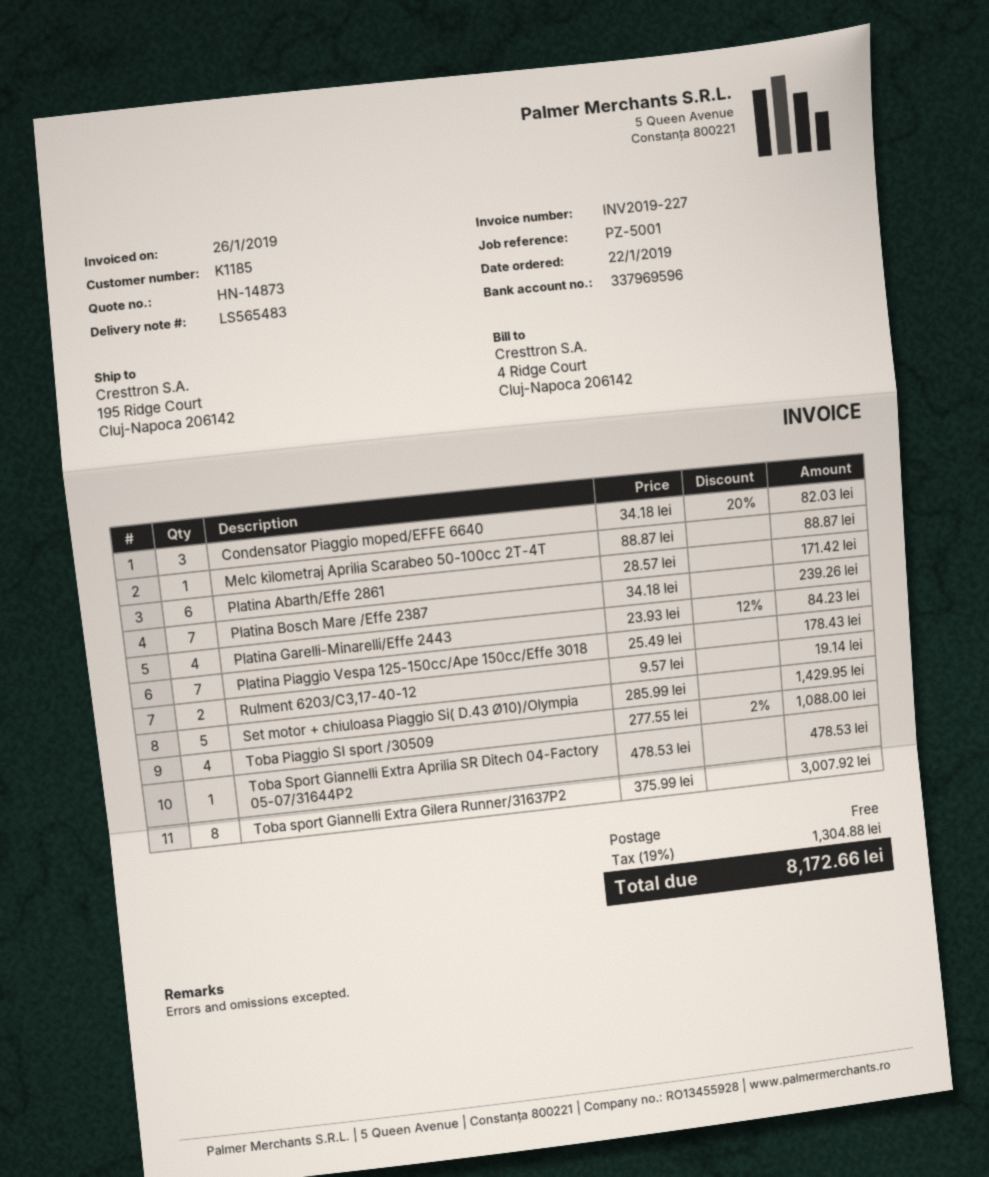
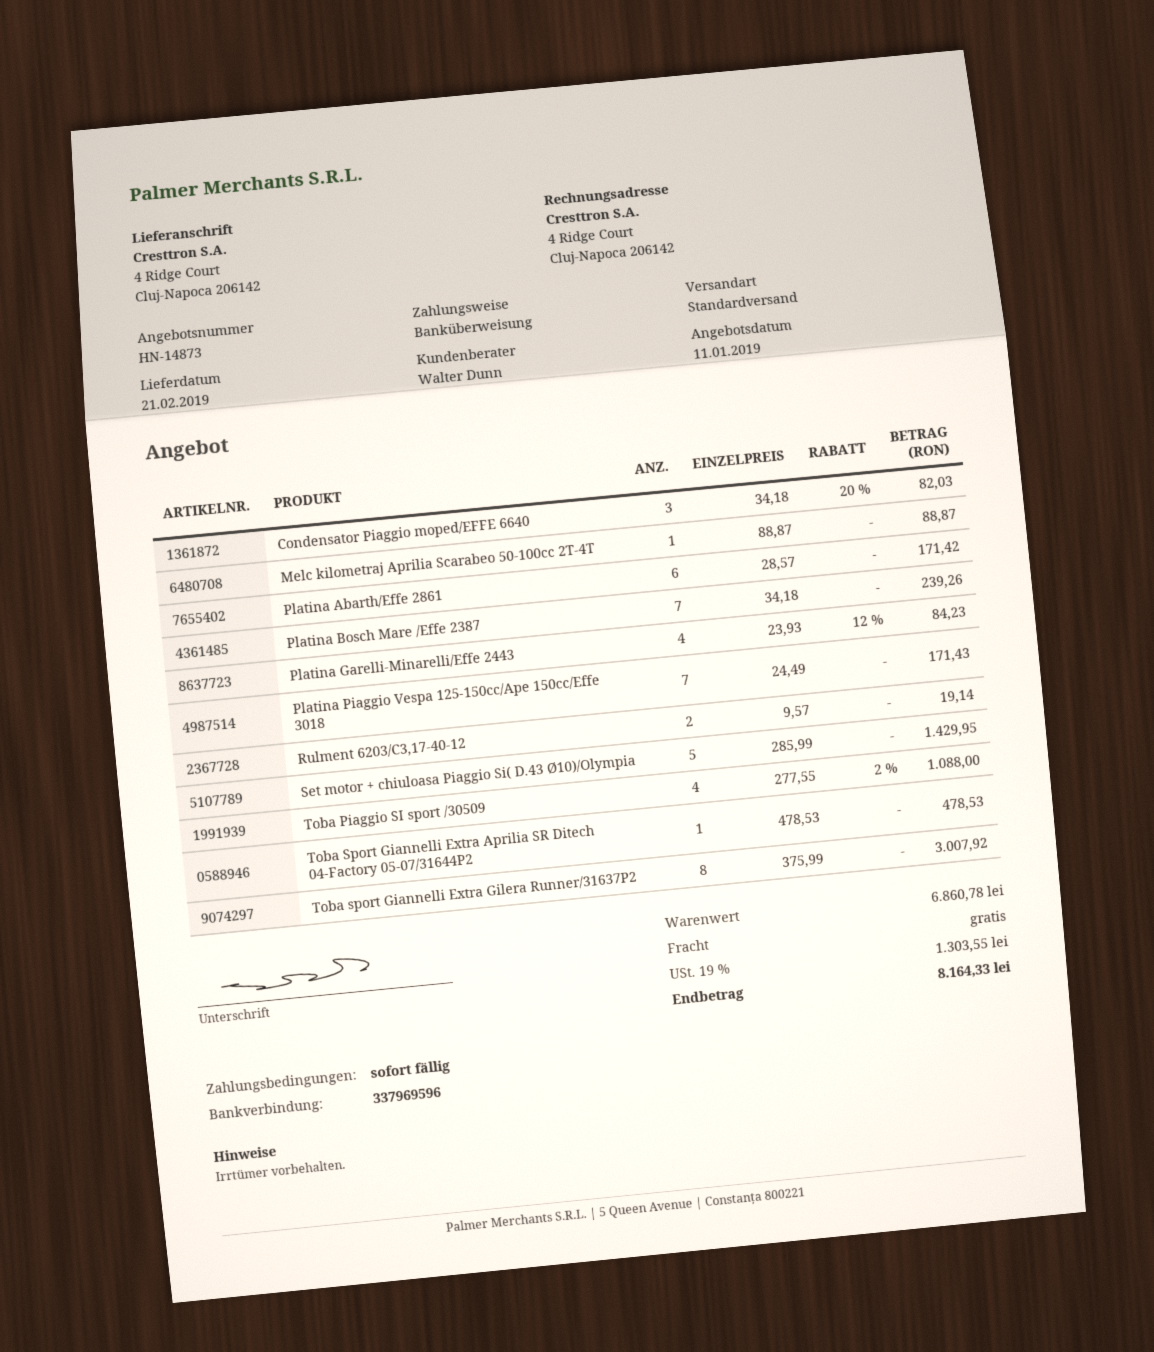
ship to: 195 Ridge Court, Cluj-Napoca 206142 -> 4 Ridge Court, Cluj-Napoca 206142
Platina Piaggio Vespa 125-150cc/Ape 150cc/Effe 3018: 7 x 25.49 = 178.43 -> 7 x 24.49 = 171.43
tax: 19% = 1304.88 -> 19% = 1303.55
total: 8172.66 -> 8164.33

